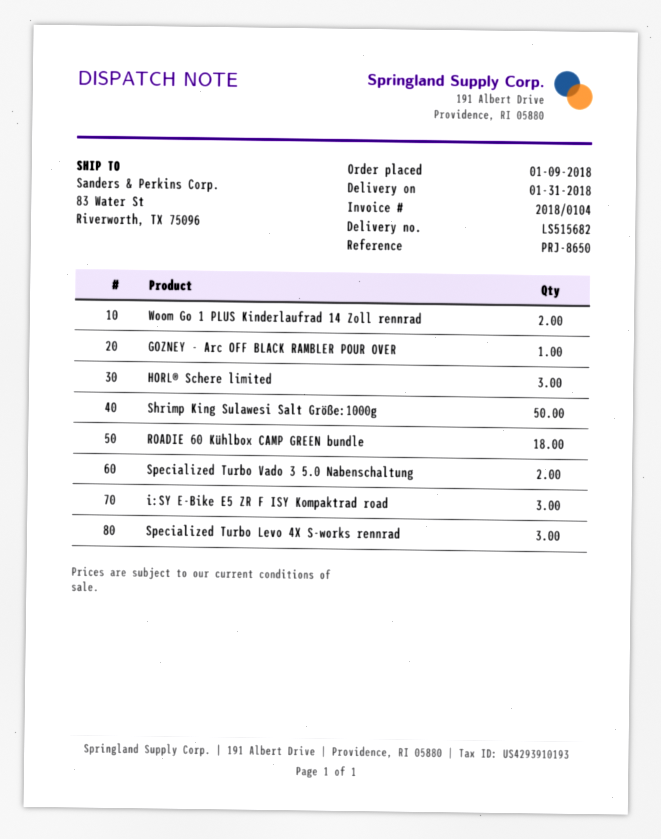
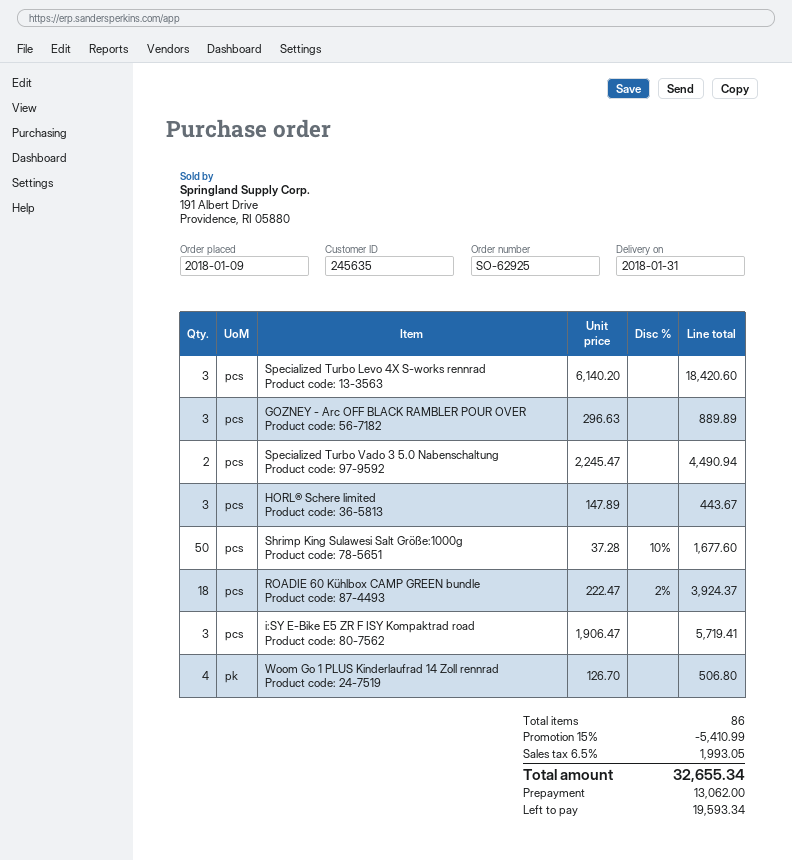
Woom Go 1 PLUS Kinderlaufrad 14 Zoll rennrad: 2 -> 4
GOZNEY - Arc OFF BLACK RAMBLER POUR OVER: 1 -> 3

